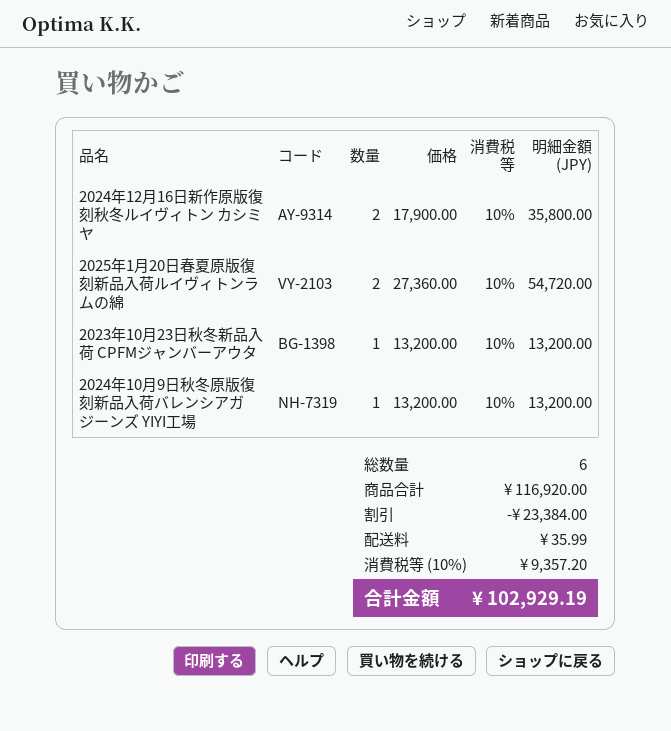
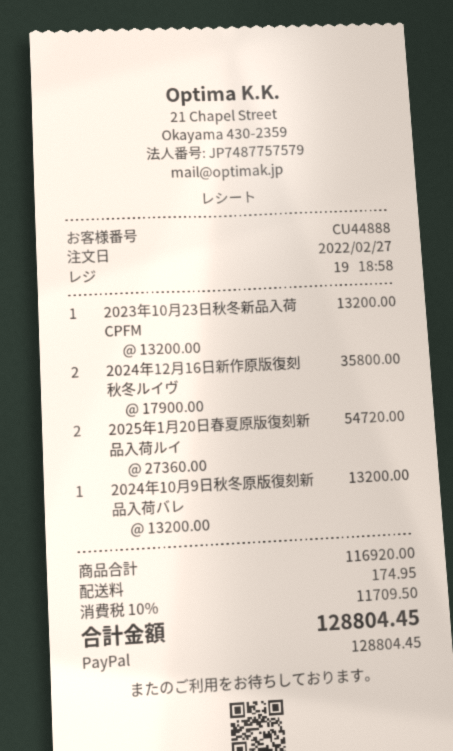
discount: 23384.00 -> none
shipping: 35.99 -> 174.95
tax: 10% = 9357.20 -> 10% = 11709.50
total: 102929.19 -> 128804.45

